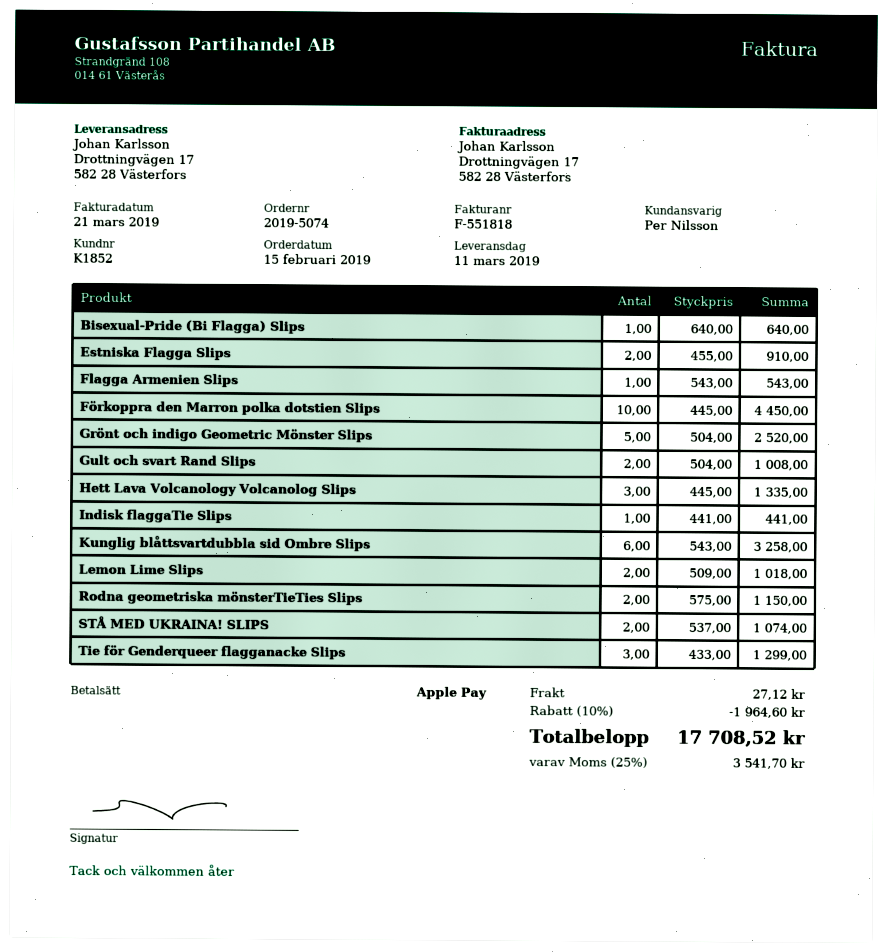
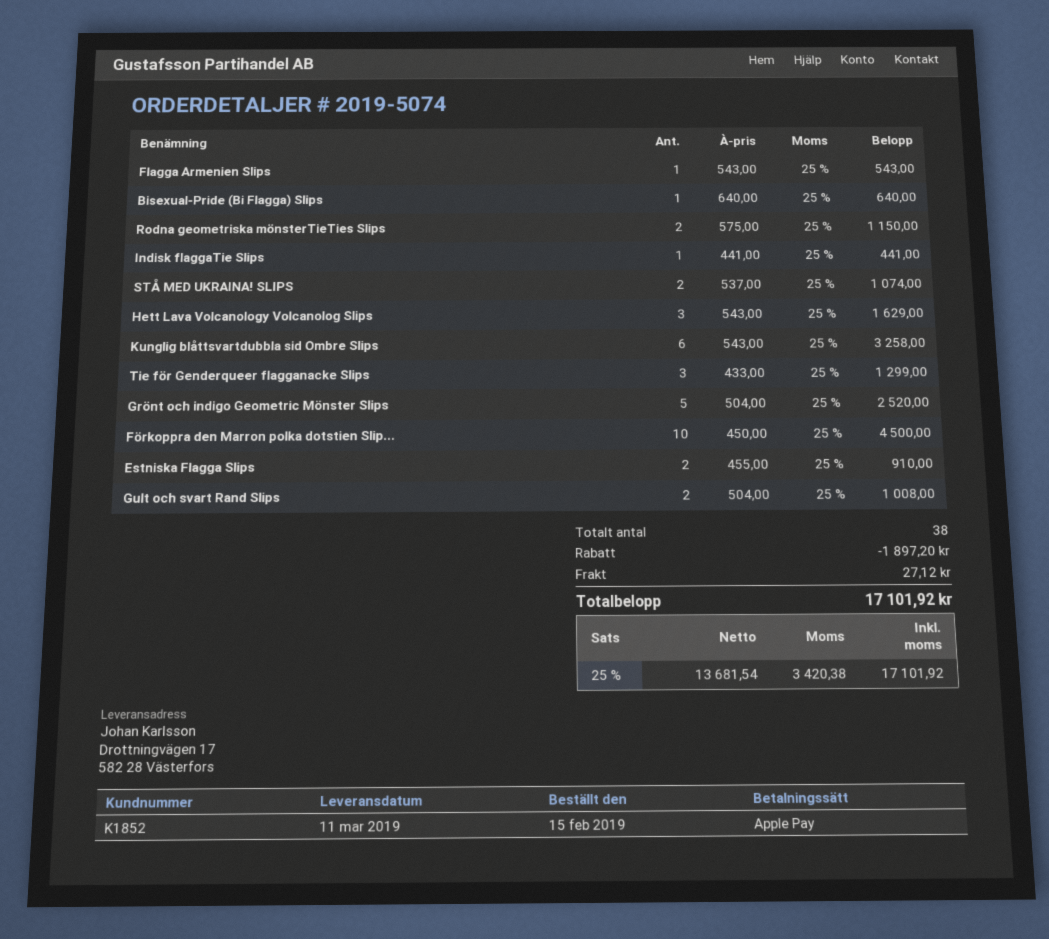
Förkoppra den Marron polka dotstien Slips: 10 x 445.00 = 4450.00 -> 10 x 450.00 = 4500.00
Hett Lava Volcanology Volcanolog Slips: 3 x 445.00 = 1335.00 -> 3 x 543.00 = 1629.00
Lemon Lime Slips: 2 x 509.00 = 1018.00 -> none
discount: 1964.60 -> 1897.20
tax: 25% = 3541.70 -> 25% = 3420.38
total: 17708.52 -> 17101.92

